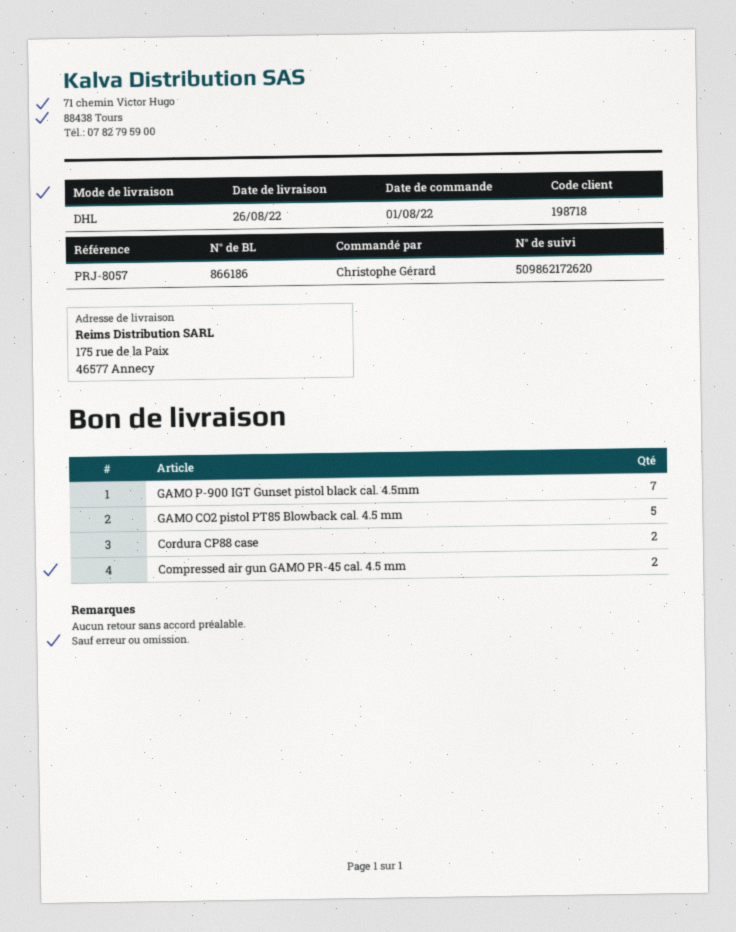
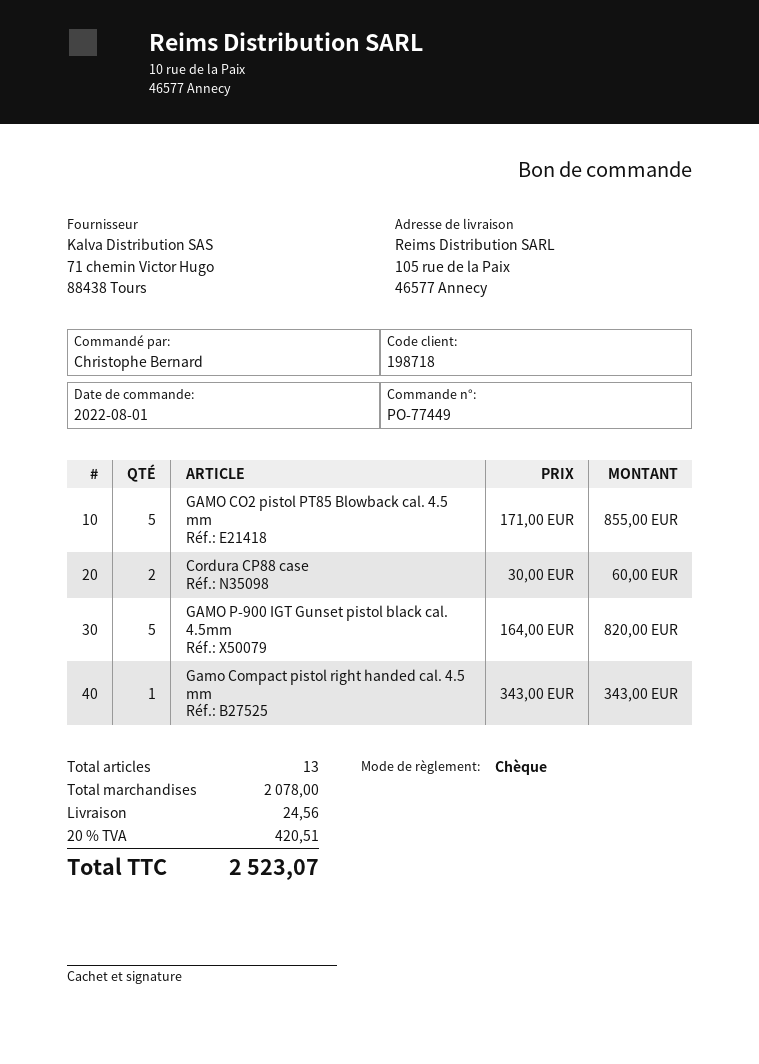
ordered by: Christophe Gérard -> Christophe Bernard
ship to: 175 rue de la Paix, 46577 Annecy -> 105 rue de la Paix, 46577 Annecy
GAMO P-900 IGT Gunset pistol black cal. 4.5mm: 7 -> 5
Compressed air gun GAMO PR-45 cal. 4.5 mm: 2 -> none
Gamo Compact pistol right handed cal. 4.5 mm: none -> 1

